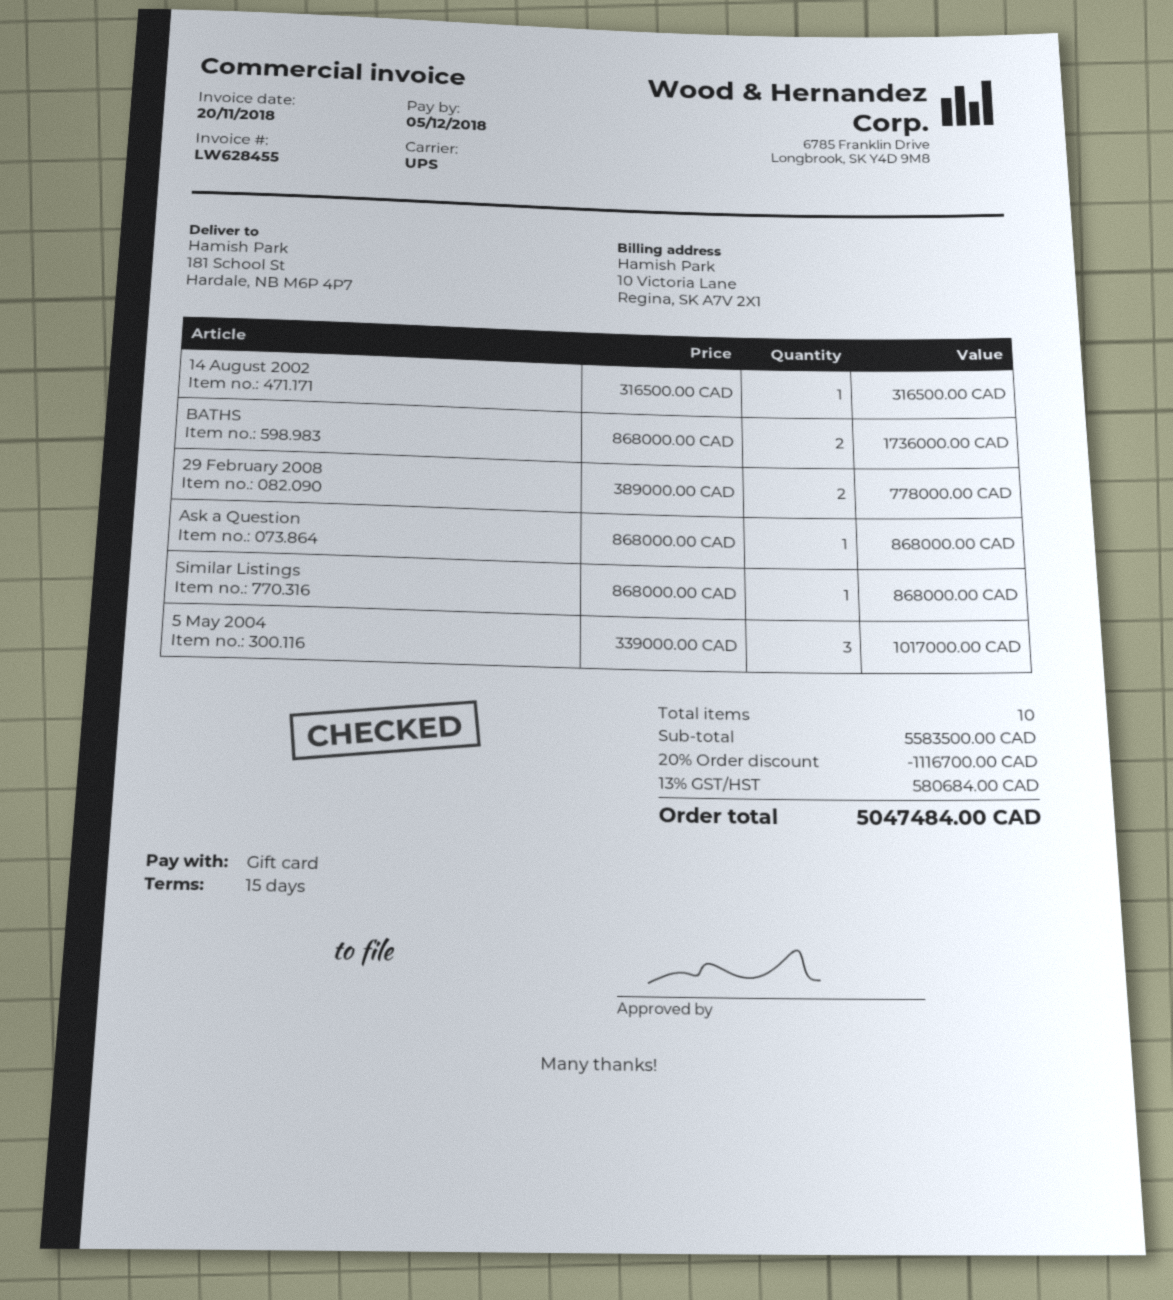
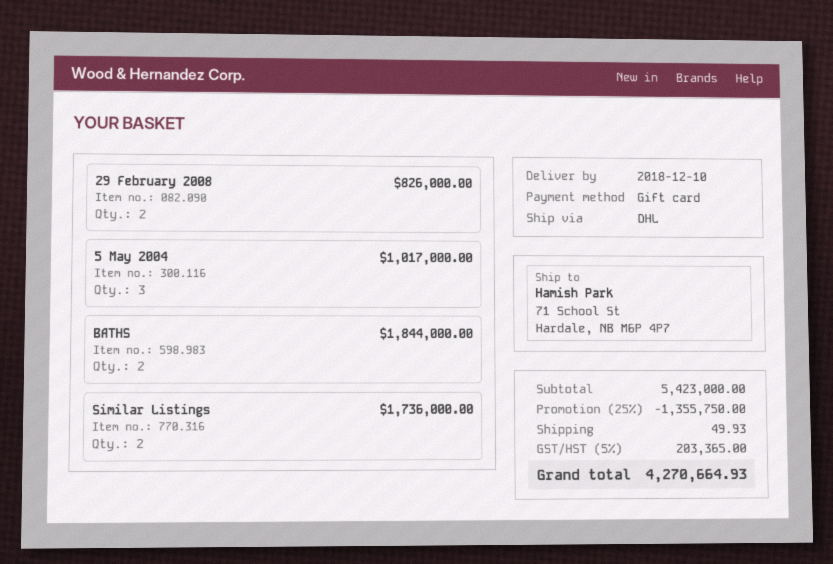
shipping method: UPS -> DHL
ship to: 181 School St, Hardale, NB M6P 4P7 -> 71 School St, Hardale, NB M6P 4P7
14 August 2002: 1 for 316500.00 -> none
BATHS: 2 for 1736000.00 -> 2 for 1844000.00
29 February 2008: 2 for 778000.00 -> 2 for 826000.00
Ask a Question: 1 for 868000.00 -> none
Similar Listings: 1 for 868000.00 -> 2 for 1736000.00
subtotal: 5583500.00 -> 5423000.00
discount: 20% = 1116700.00 -> 25% = 1355750.00
shipping: none -> 49.93
tax: 13% = 580684.00 -> 5% = 203365.00
total: 5047484.00 -> 4270664.93

